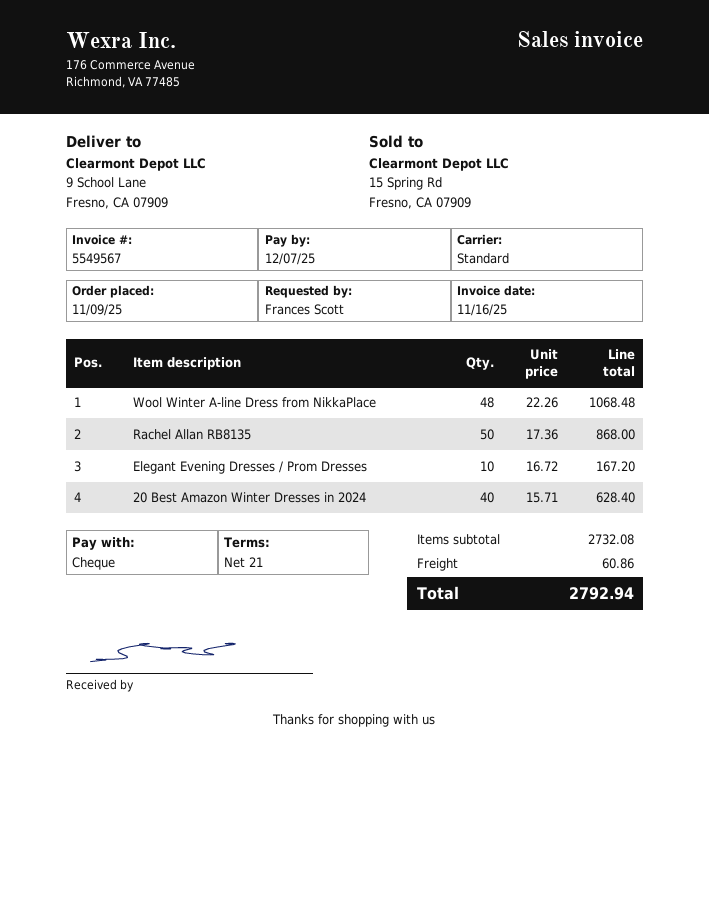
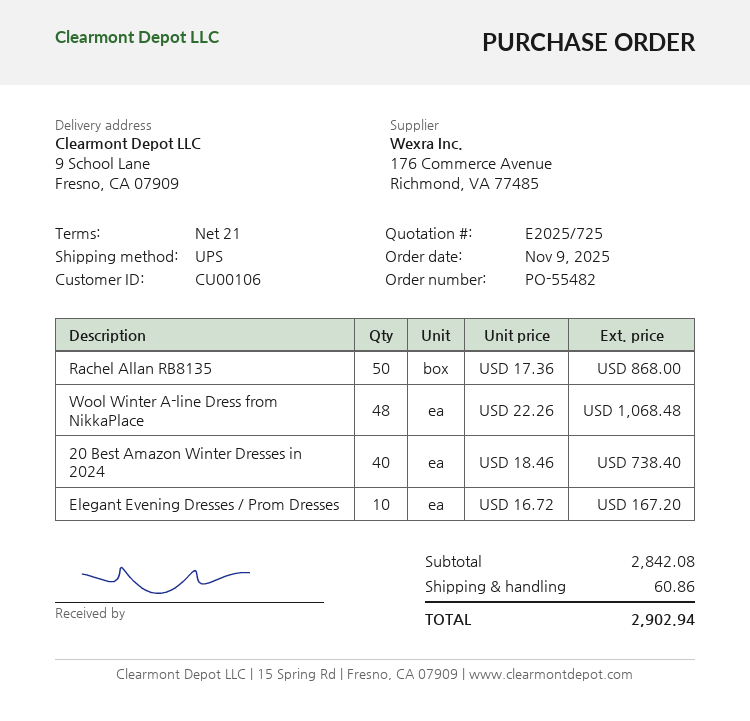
shipping method: standard -> UPS
20 Best Amazon Winter Dresses in 2024: 40 x 15.71 = 628.40 -> 40 x 18.46 = 738.40
subtotal: 2732.08 -> 2842.08
total: 2792.94 -> 2902.94

